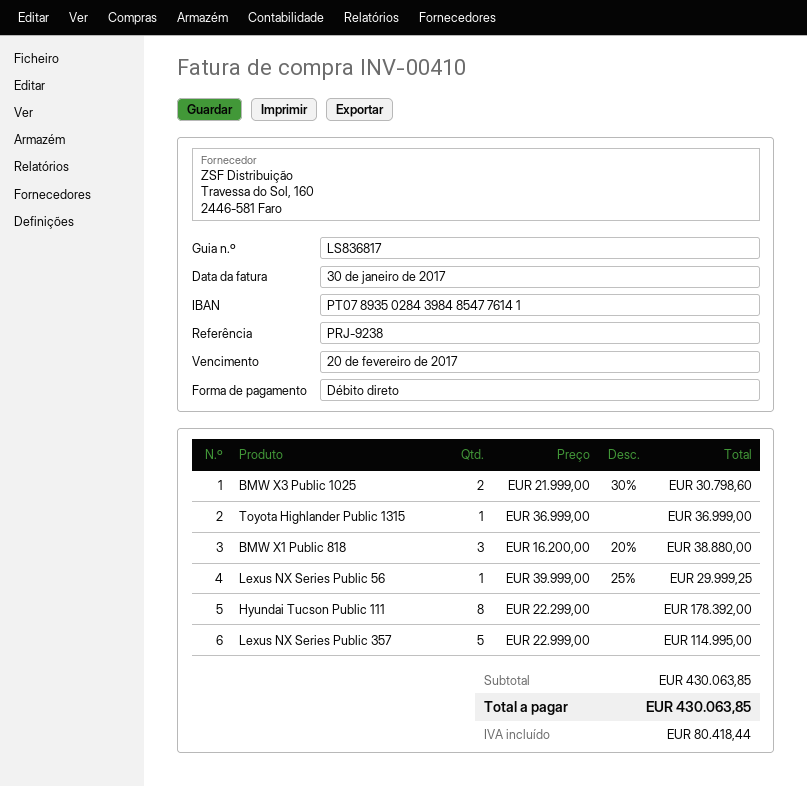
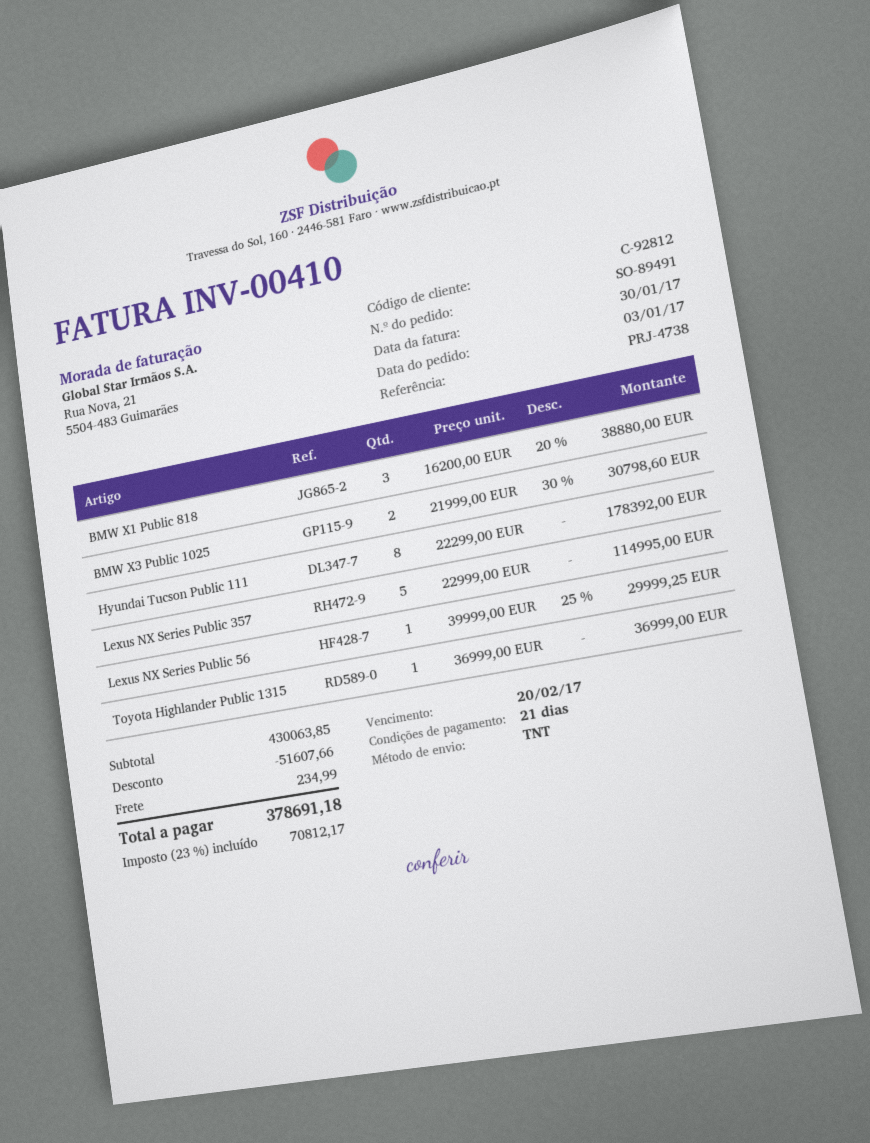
reference: PRJ-9238 -> PRJ-4738
discount: none -> 51607.66
shipping: none -> 234.99
tax: 80418.44 -> 70812.17
total: 430063.85 -> 378691.18

